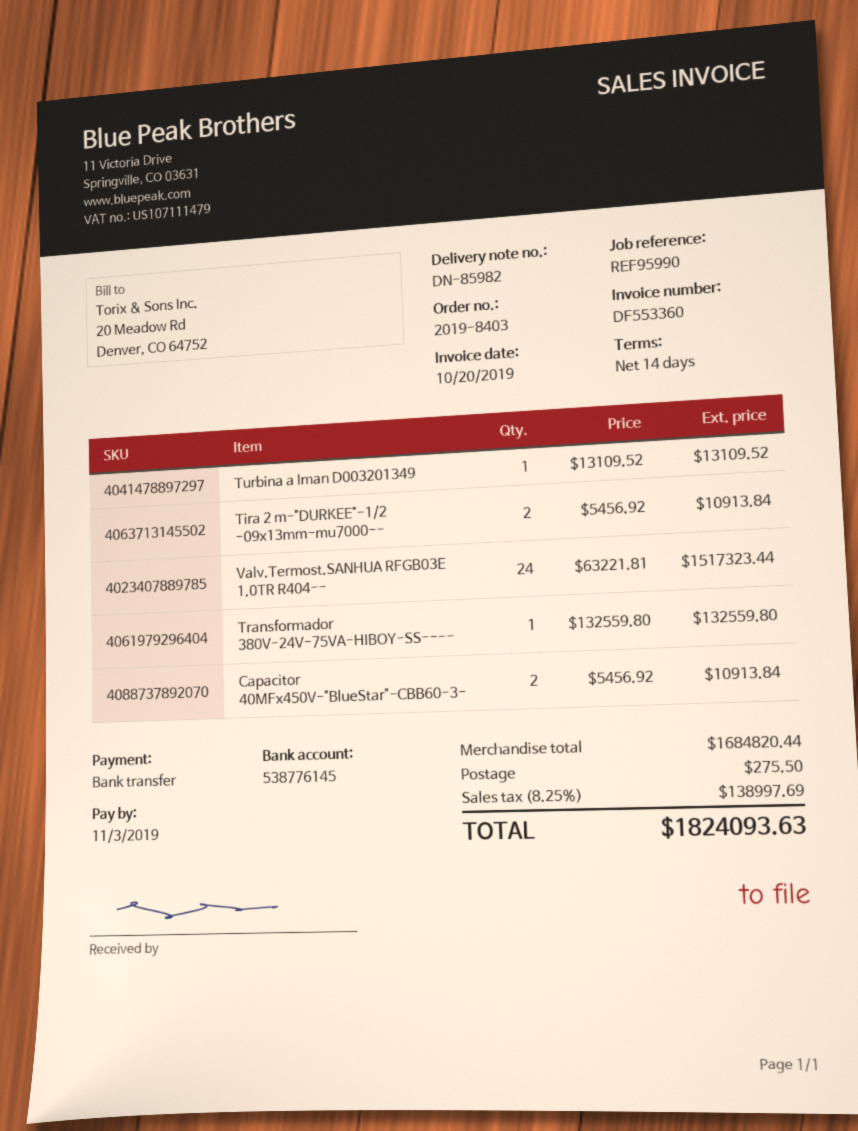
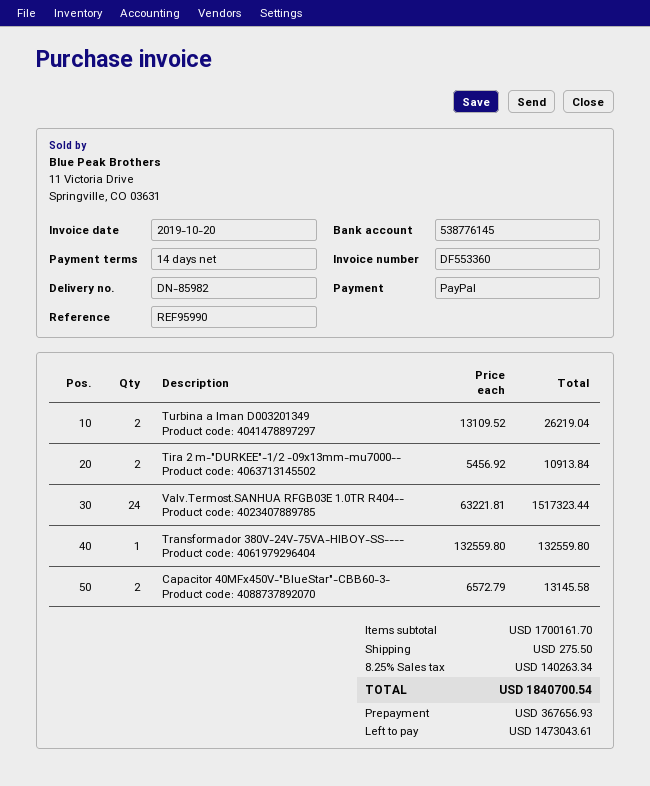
payment method: bank transfer -> PayPal
Turbina a Iman D003201349: 1 x 13109.52 = 13109.52 -> 2 x 13109.52 = 26219.04
Capacitor 40MFx450V-"BlueStar"-CBB60-3-: 2 x 5456.92 = 10913.84 -> 2 x 6572.79 = 13145.58
subtotal: 1684820.44 -> 1700161.70
tax: 8.25% = 138997.69 -> 8.25% = 140263.34
total: 1824093.63 -> 1840700.54

